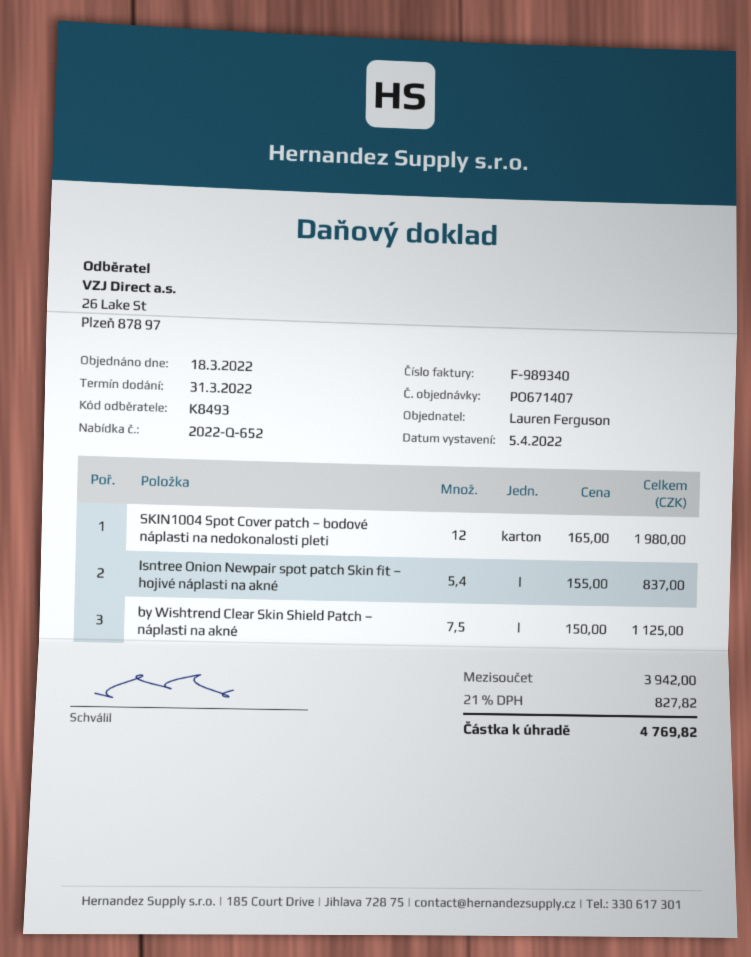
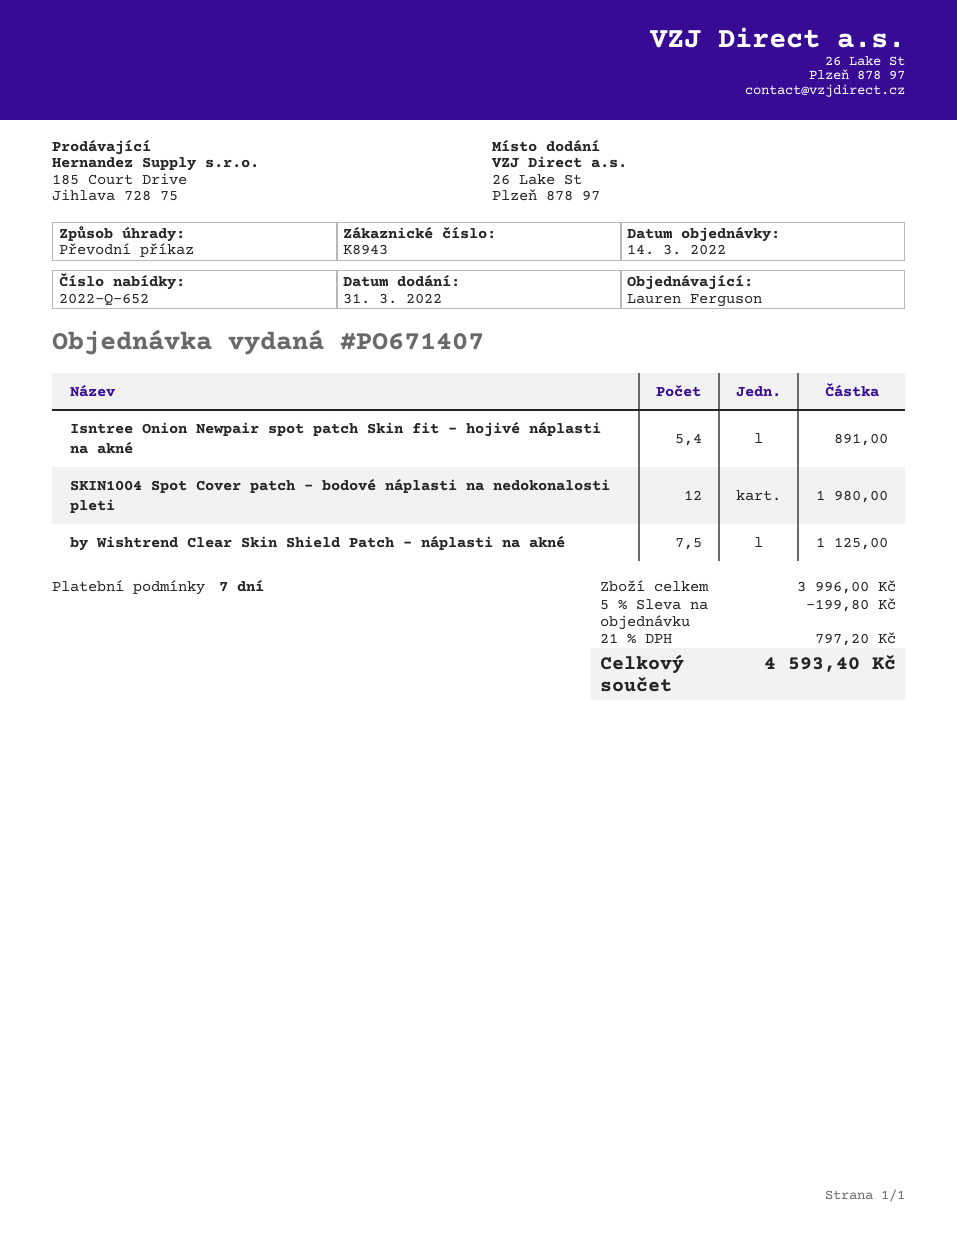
order date: 2022-03-18 -> 2022-03-14
customer number: K8493 -> K8943
Isntree Onion Newpair spot patch Skin fit – hojivé náplasti na akné: 5.4 for 837.00 -> 5.4 for 891.00
subtotal: 3942.00 -> 3996.00
discount: none -> 5% = 199.80
tax: 21% = 827.82 -> 21% = 797.20
total: 4769.82 -> 4593.40

